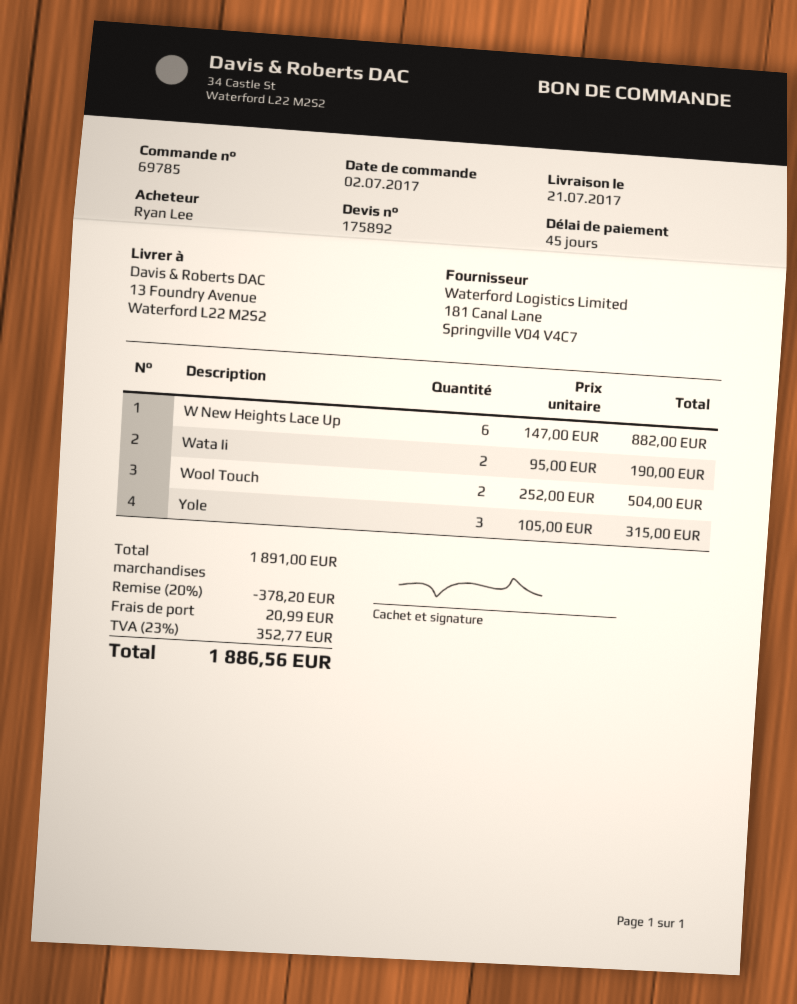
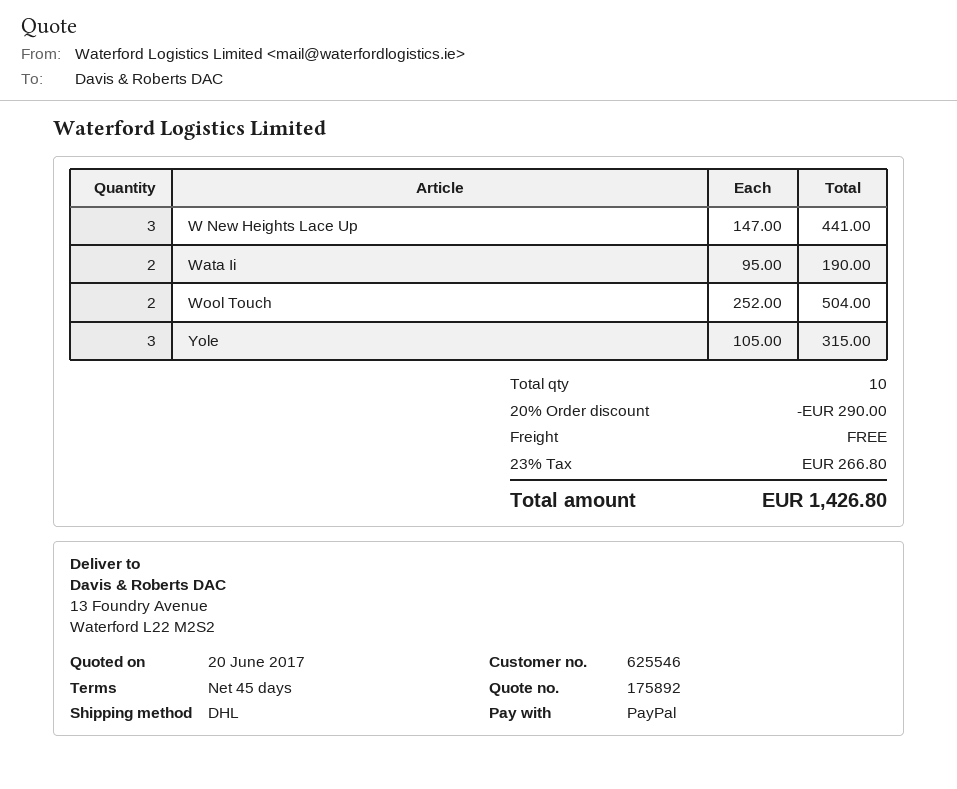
W New Heights Lace Up: 6 x 147.00 = 882.00 -> 3 x 147.00 = 441.00
discount: 20% = 378.20 -> 20% = 290.00
shipping: 20.99 -> 0.00
tax: 23% = 352.77 -> 23% = 266.80
total: 1886.56 -> 1426.80

